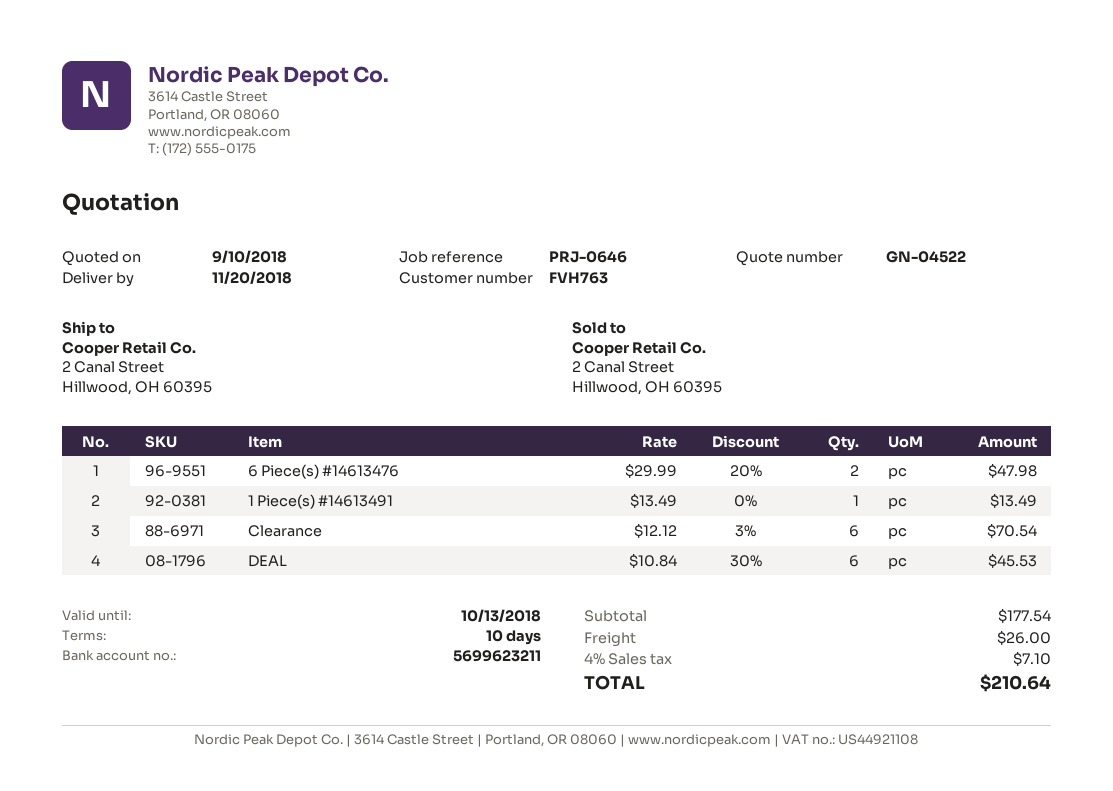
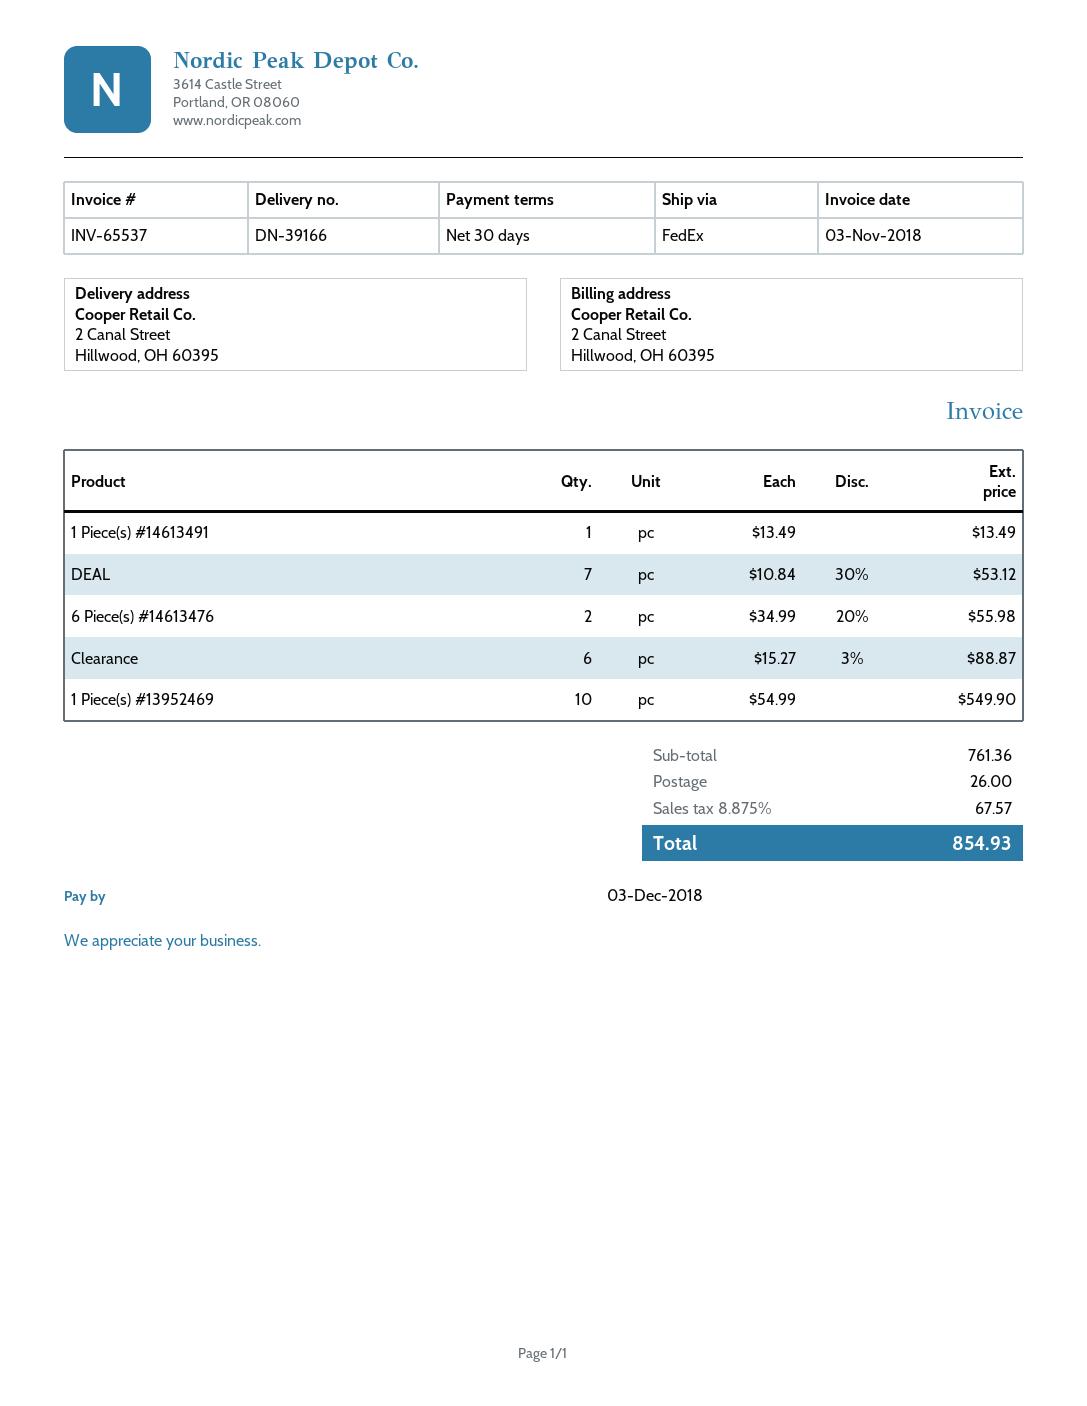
payment terms: 10 days -> 30 days
6 Piece(s) #14613476: 2 x 29.99 - 20% = 47.98 -> 2 x 34.99 - 20% = 55.98
Clearance: 6 x 12.12 - 3% = 70.54 -> 6 x 15.27 - 3% = 88.87
DEAL: 6 x 10.84 - 30% = 45.53 -> 7 x 10.84 - 30% = 53.12
1 Piece(s) #13952469: none -> 10 x 54.99 = 549.90
subtotal: 177.54 -> 761.36
tax: 4% = 7.10 -> 8.875% = 67.57
total: 210.64 -> 854.93

